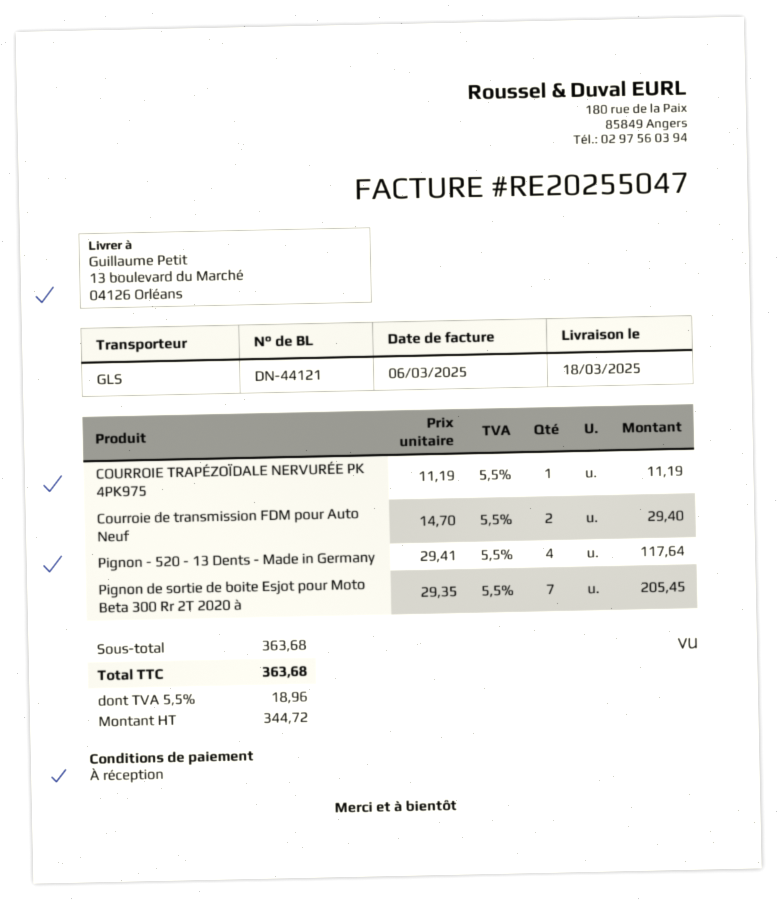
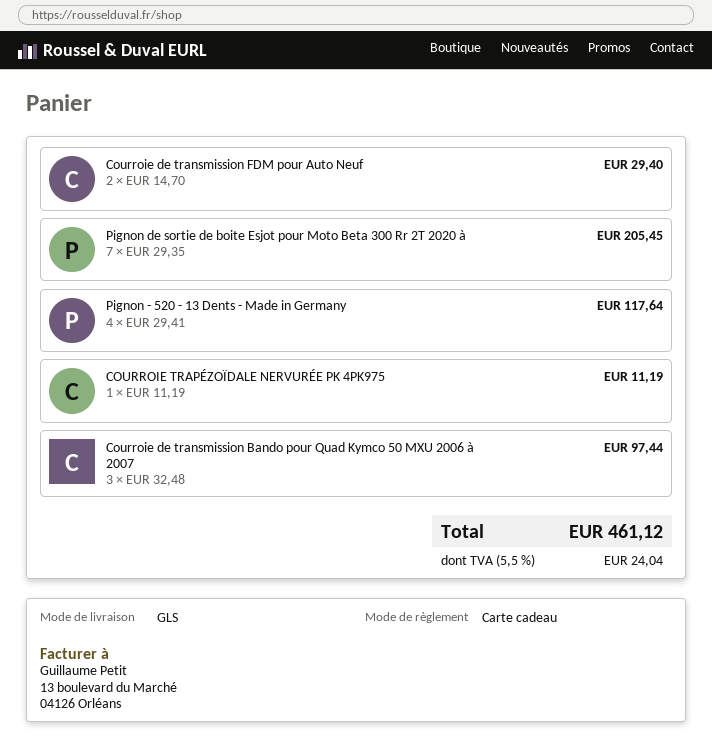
Courroie de transmission Bando pour Quad Kymco 50 MXU 2006 à 2007: none -> 3 x 32.48 = 97.44
tax: 5.5% = 18.96 -> 5.5% = 24.04
total: 363.68 -> 461.12

